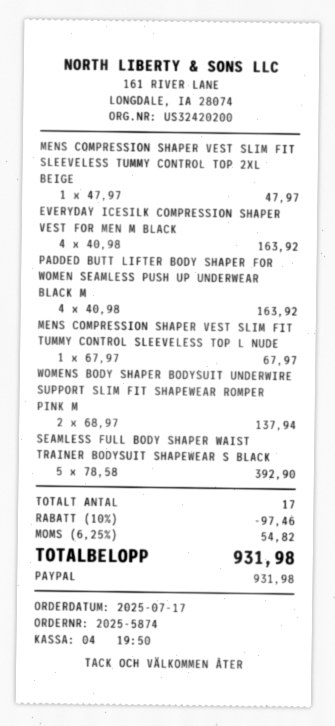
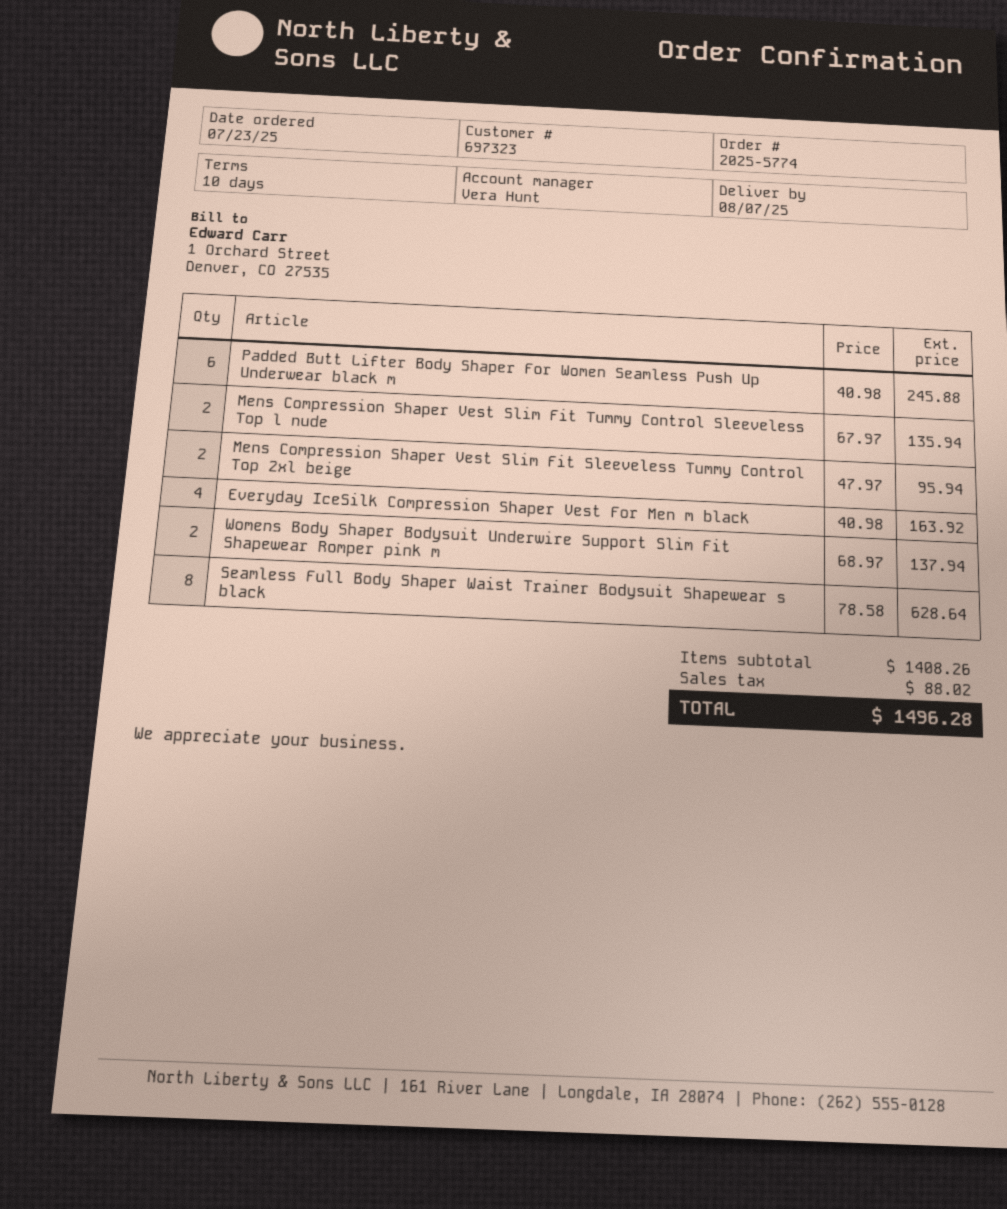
order number: 2025-5874 -> 2025-5774
order date: 2025-07-17 -> 2025-07-23
MENS COMPRESSION SHAPER VEST SLIM FIT SLEEVELESS TUMMY CONTROL TOP 2XL BEIGE: 1 x 47.97 = 47.97 -> 2 x 47.97 = 95.94
PADDED BUTT LIFTER BODY SHAPER FOR WOMEN SEAMLESS PUSH UP UNDERWEAR BLACK M: 4 x 40.98 = 163.92 -> 6 x 40.98 = 245.88
MENS COMPRESSION SHAPER VEST SLIM FIT TUMMY CONTROL SLEEVELESS TOP L NUDE: 1 x 67.97 = 67.97 -> 2 x 67.97 = 135.94
SEAMLESS FULL BODY SHAPER WAIST TRAINER BODYSUIT SHAPEWEAR S BLACK: 5 x 78.58 = 392.90 -> 8 x 78.58 = 628.64
discount: 10% = 97.46 -> none
tax: 54.82 -> 88.02
total: 931.98 -> 1496.28

